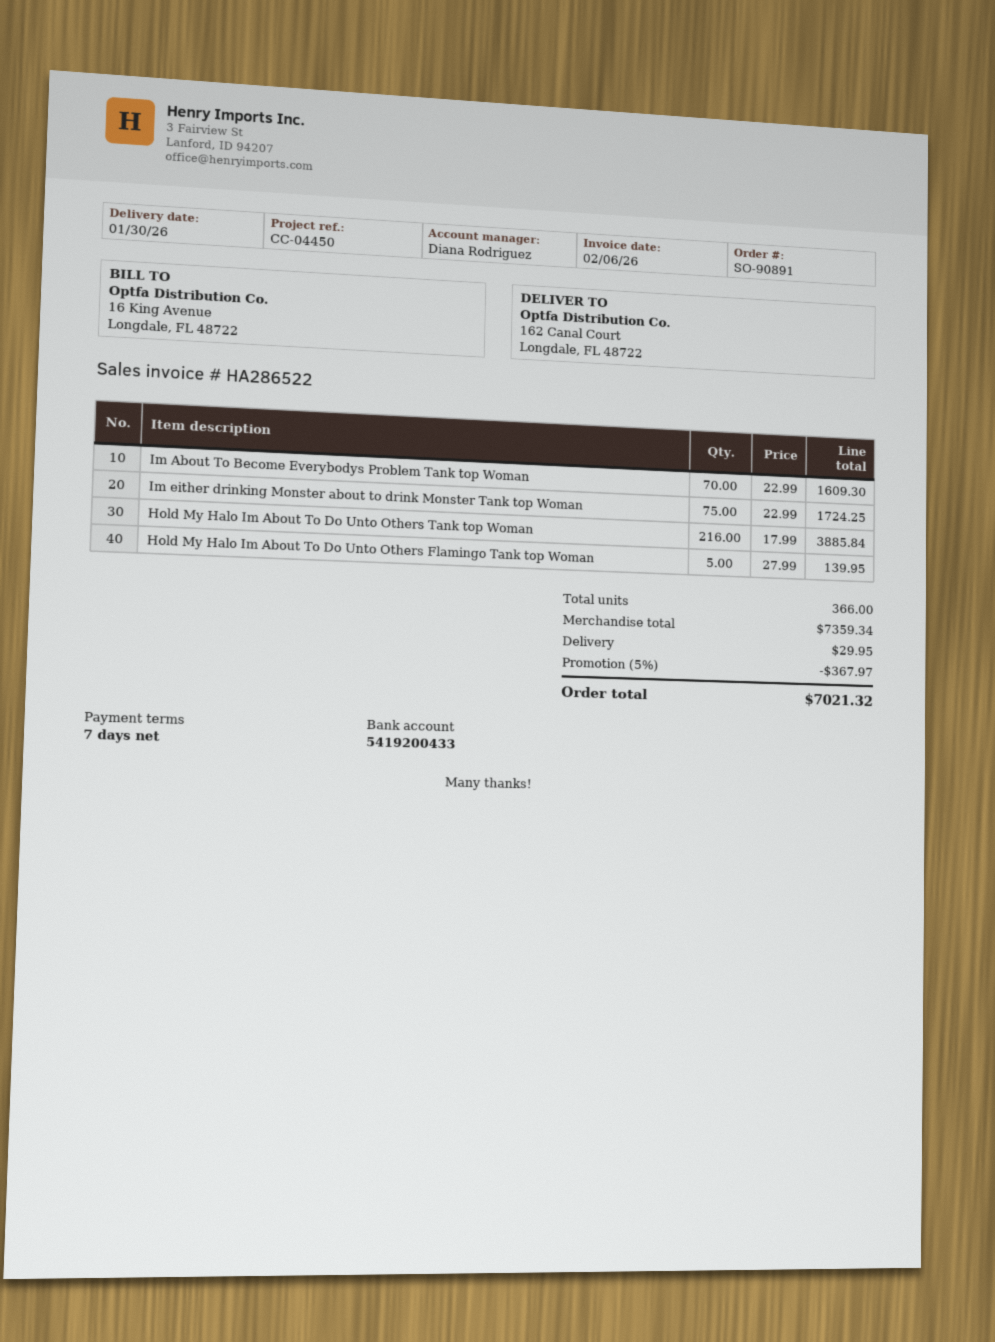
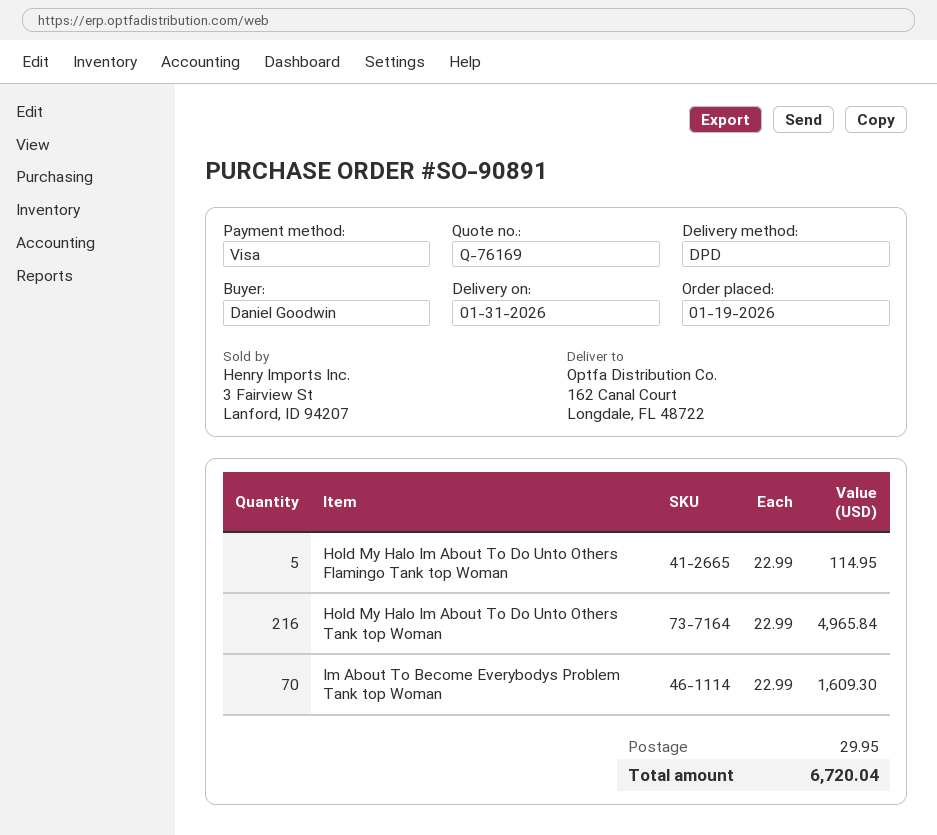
delivery date: 2026-01-30 -> 2026-01-31
Im either drinking Monster about to drink Monster Tank top Woman: 75 x 22.99 = 1724.25 -> none
Hold My Halo Im About To Do Unto Others Tank top Woman: 216 x 17.99 = 3885.84 -> 216 x 22.99 = 4965.84
Hold My Halo Im About To Do Unto Others Flamingo Tank top Woman: 5 x 27.99 = 139.95 -> 5 x 22.99 = 114.95
discount: 5% = 367.97 -> none
total: 7021.32 -> 6720.04

